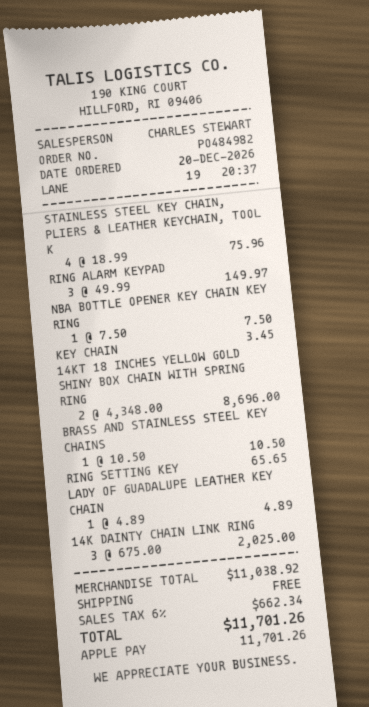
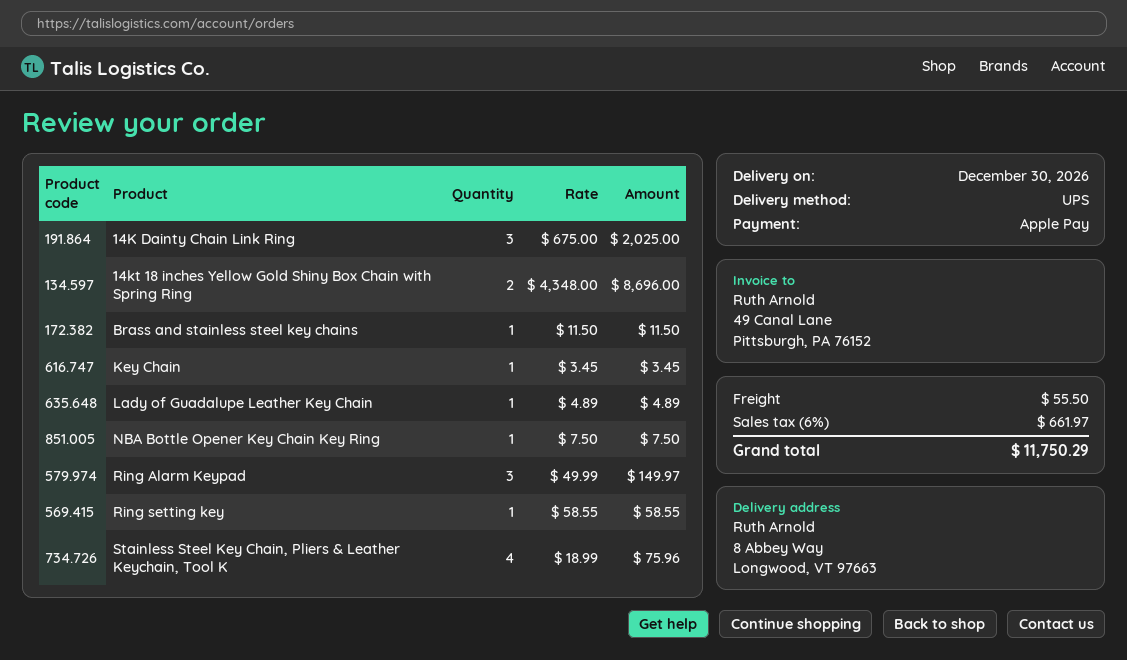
BRASS AND STAINLESS STEEL KEY CHAINS: 1 x 10.50 = 10.50 -> 1 x 11.50 = 11.50
RING SETTING KEY: 1 x 65.65 = 65.65 -> 1 x 58.55 = 58.55
shipping: 0.00 -> 55.50
tax: 6% = 662.34 -> 6% = 661.97
total: 11701.26 -> 11750.29

